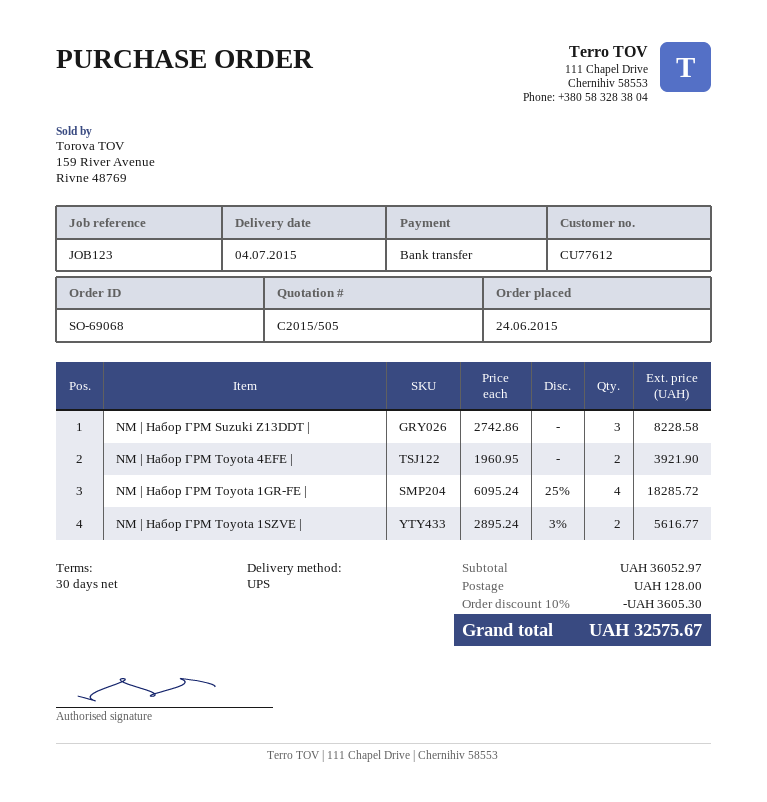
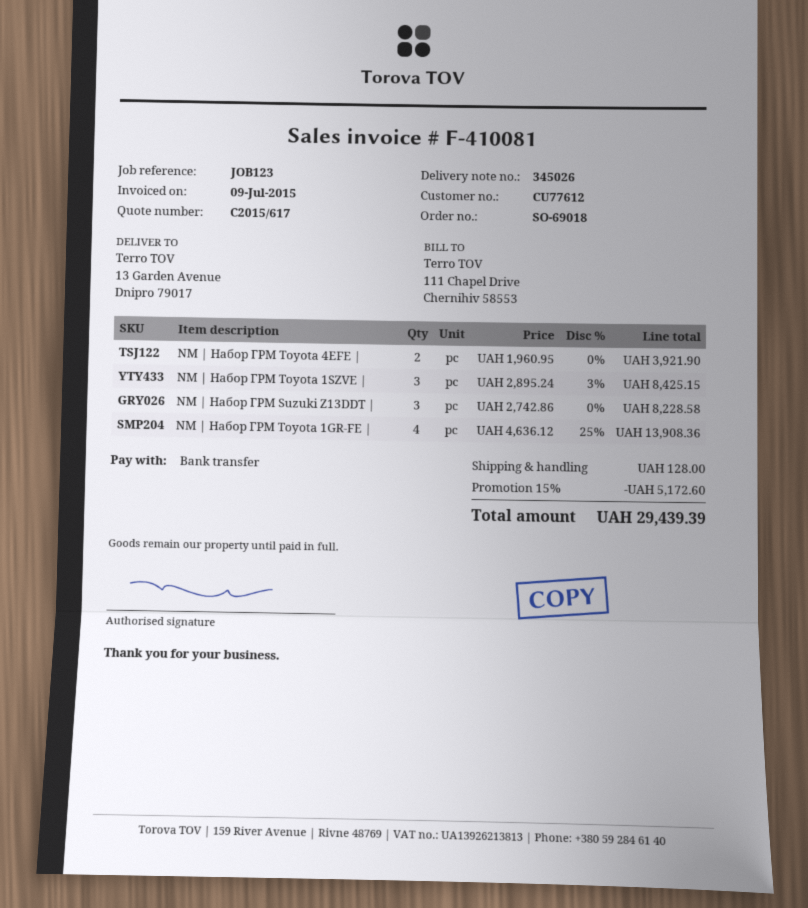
quote number: C2015/505 -> C2015/617
order number: SO-69068 -> SO-69018
NM | Набор ГРМ Toyota 1GR-FE |: 4 x 6095.24 - 25% = 18285.72 -> 4 x 4636.12 - 25% = 13908.36
NM | Набор ГРМ Toyota 1SZVE |: 2 x 2895.24 - 3% = 5616.77 -> 3 x 2895.24 - 3% = 8425.15
discount: 10% = 3605.30 -> 15% = 5172.60
total: 32575.67 -> 29439.39

